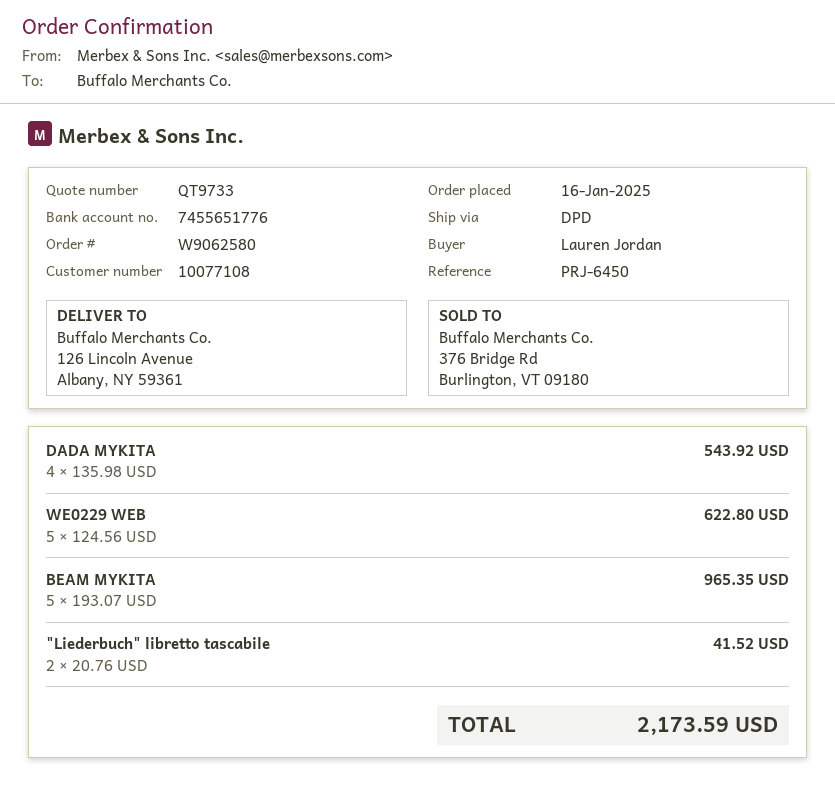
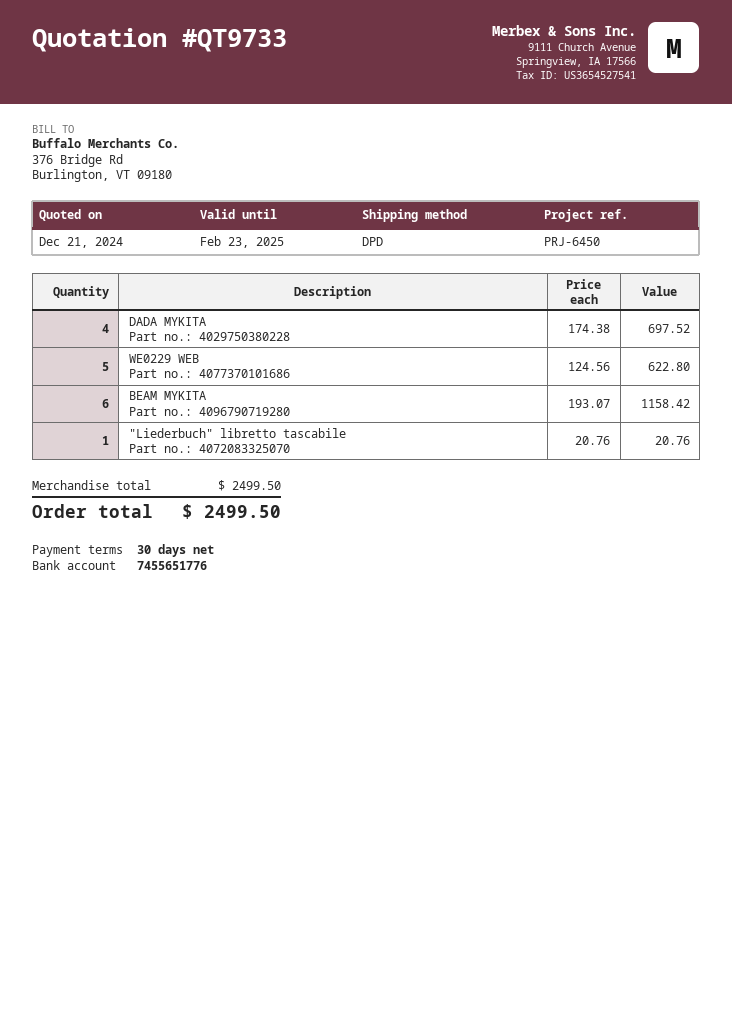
DADA MYKITA: 4 x 135.98 = 543.92 -> 4 x 174.38 = 697.52
BEAM MYKITA: 5 x 193.07 = 965.35 -> 6 x 193.07 = 1158.42
"Liederbuch" libretto tascabile: 2 x 20.76 = 41.52 -> 1 x 20.76 = 20.76
total: 2173.59 -> 2499.50

